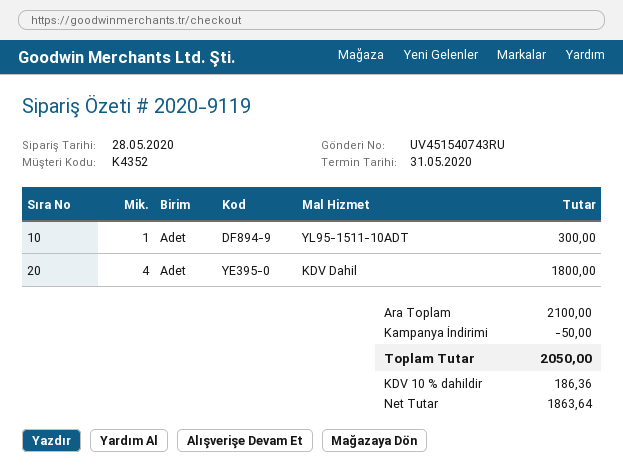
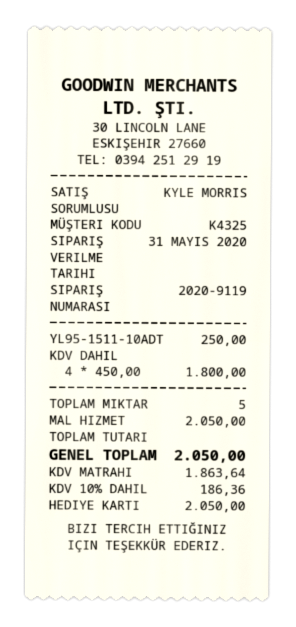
order date: 2020-05-28 -> 2020-05-31
customer number: K4352 -> K4325
YL95-1511-10ADT: 1 for 300.00 -> 1 for 250.00
subtotal: 2100.00 -> 2050.00
discount: 50.00 -> none

